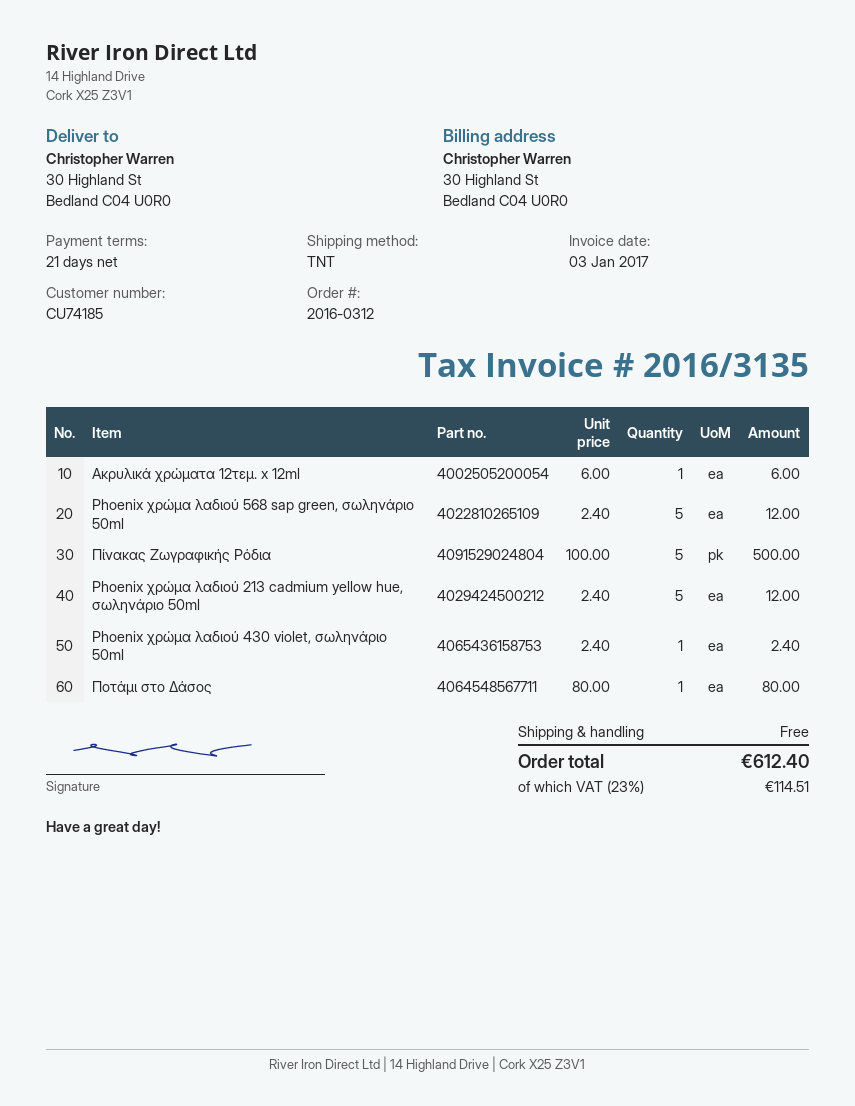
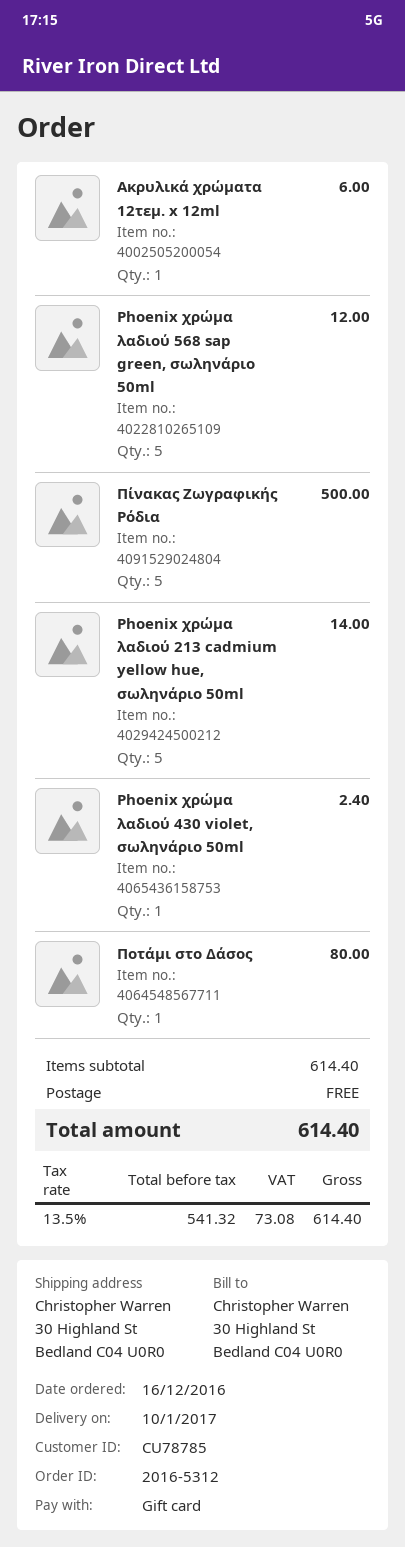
order number: 2016-0312 -> 2016-5312
customer number: CU74185 -> CU78785
Phoenix χρώμα λαδιού 213 cadmium yellow hue, σωληνάριο 50ml: 5 for 12.00 -> 5 for 14.00
tax: 23% = 114.51 -> 13.5% = 73.08
total: 612.40 -> 614.40

